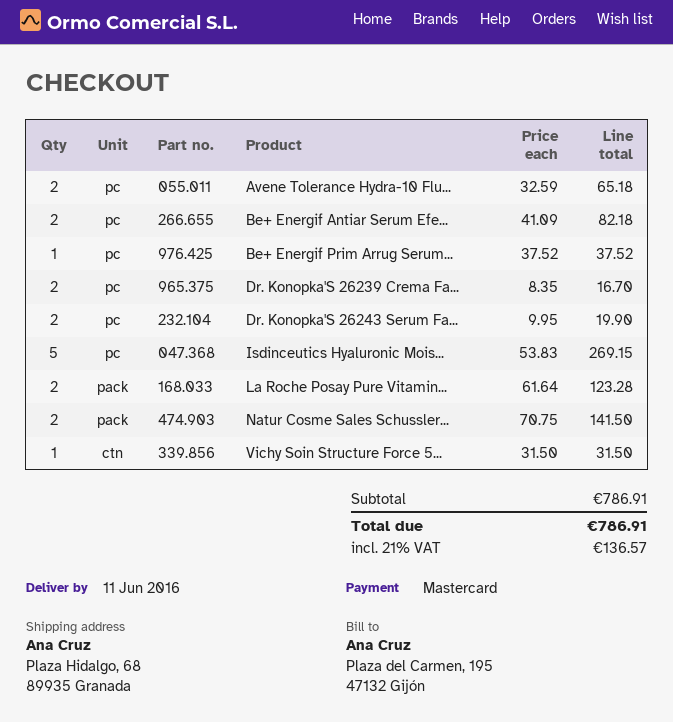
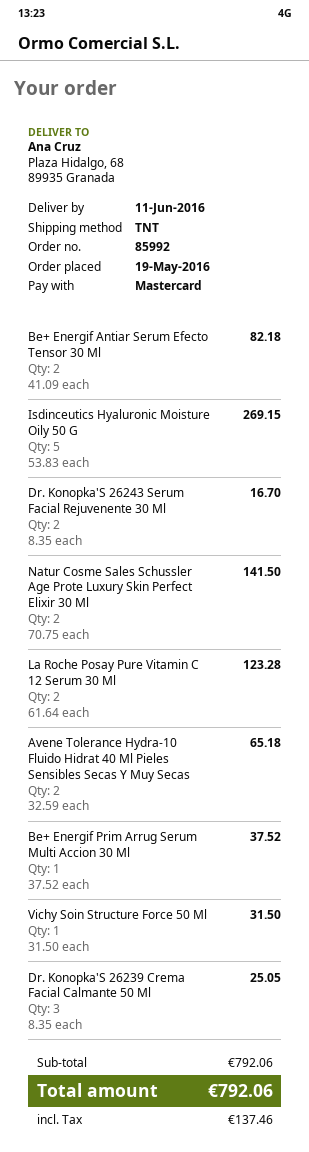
Dr. Konopka'S 26239 Crema Fa...: 2 x 8.35 = 16.70 -> 3 x 8.35 = 25.05
Dr. Konopka'S 26243 Serum Fa...: 2 x 9.95 = 19.90 -> 2 x 8.35 = 16.70
subtotal: 786.91 -> 792.06
tax: 136.57 -> 137.46
total: 786.91 -> 792.06

